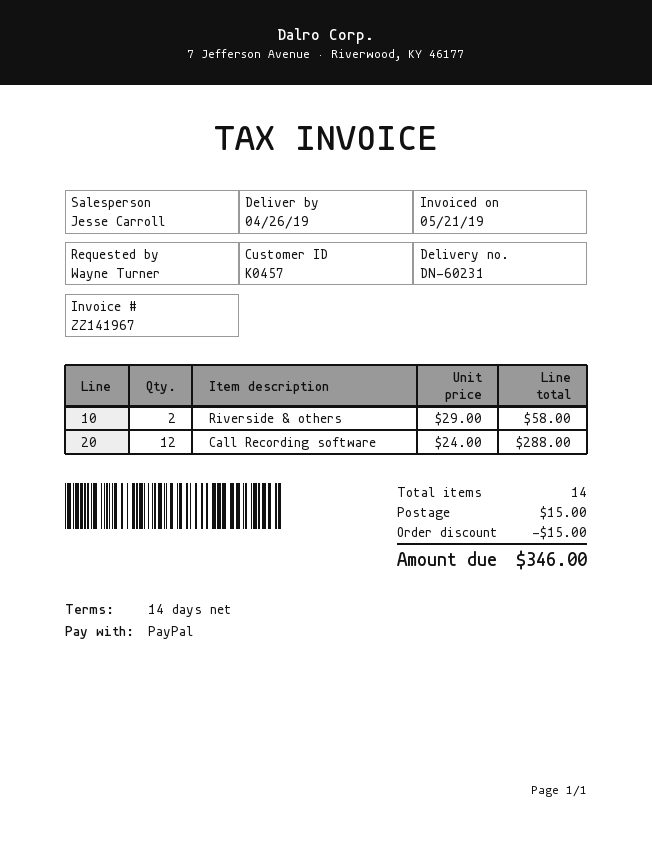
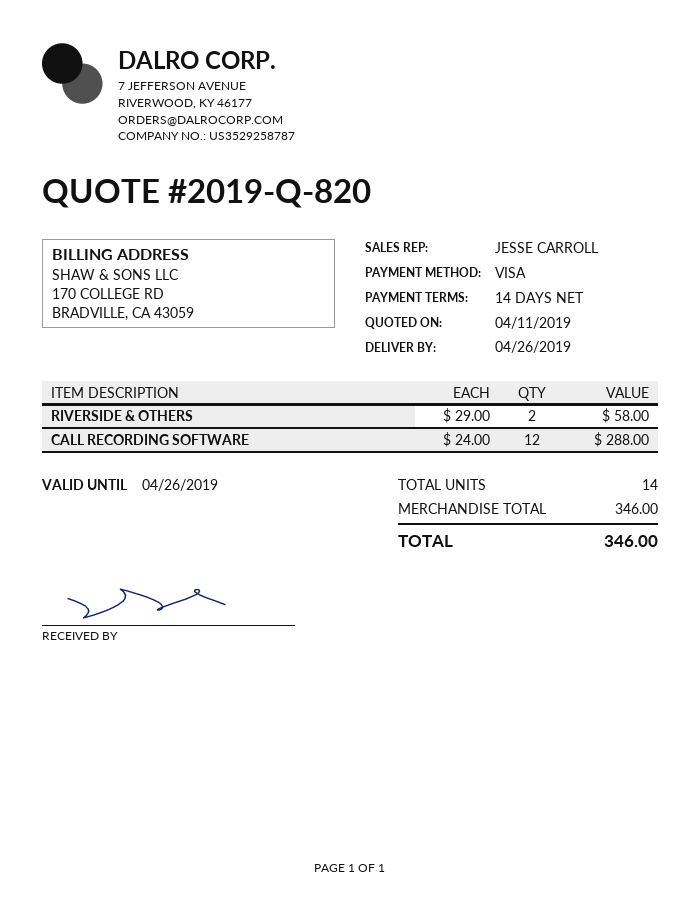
payment method: PayPal -> Visa
discount: 15.00 -> none
shipping: 15.00 -> none

